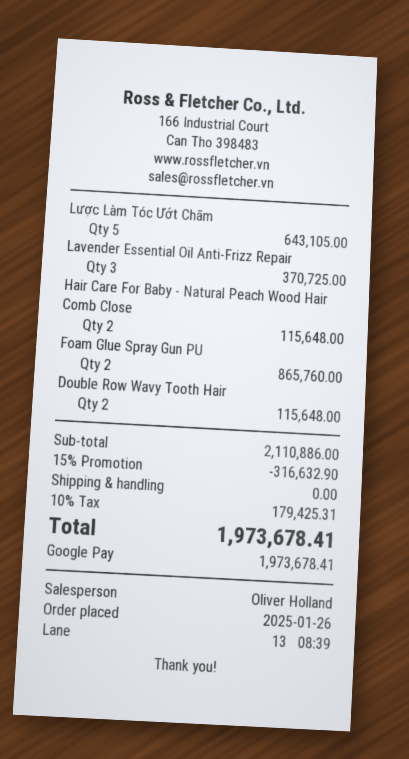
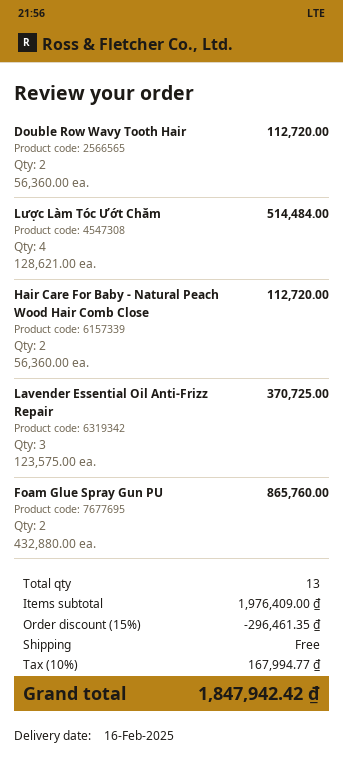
Lược Làm Tóc Ướt Chăm: 5 for 643105.00 -> 4 for 514484.00
Hair Care For Baby - Natural Peach Wood Hair Comb Close: 2 for 115648.00 -> 2 for 112720.00
Double Row Wavy Tooth Hair: 2 for 115648.00 -> 2 for 112720.00
subtotal: 2110886.00 -> 1976409.00
discount: 15% = 316632.90 -> 15% = 296461.35
tax: 10% = 179425.31 -> 10% = 167994.77
total: 1973678.41 -> 1847942.42

